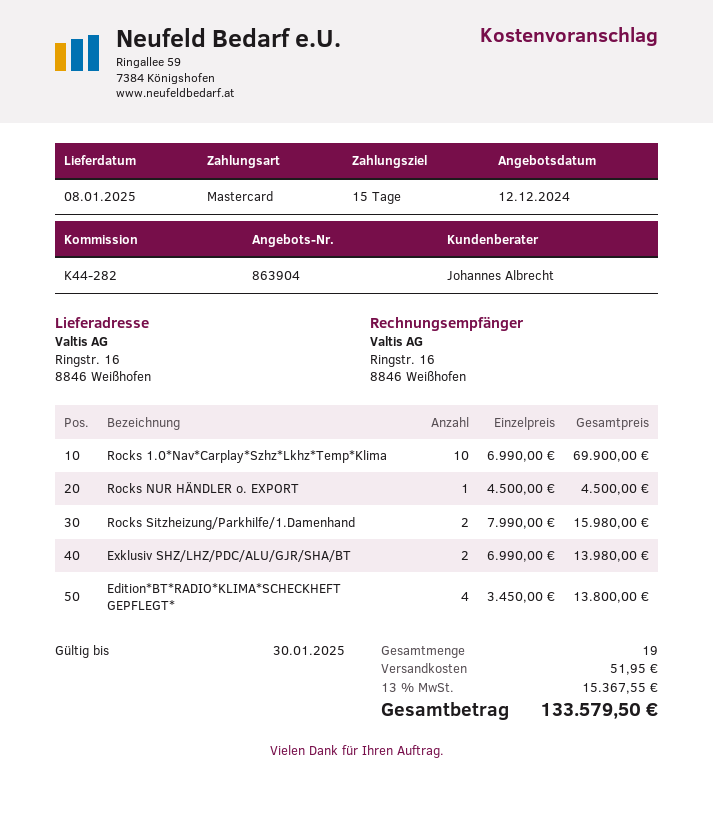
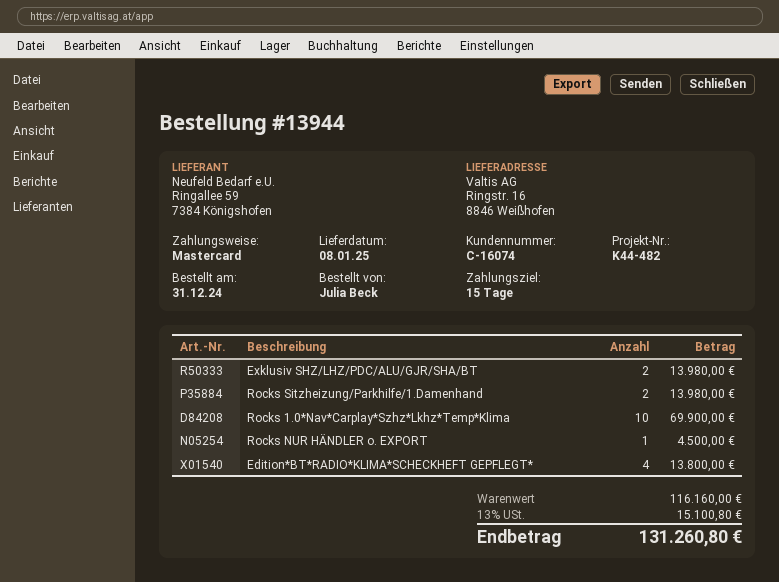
reference: K44-282 -> K44-482
Rocks Sitzheizung/Parkhilfe/1.Damenhand: 2 for 15980.00 -> 2 for 13980.00
shipping: 51.95 -> none
tax: 13% = 15367.55 -> 13% = 15100.80
total: 133579.50 -> 131260.80

